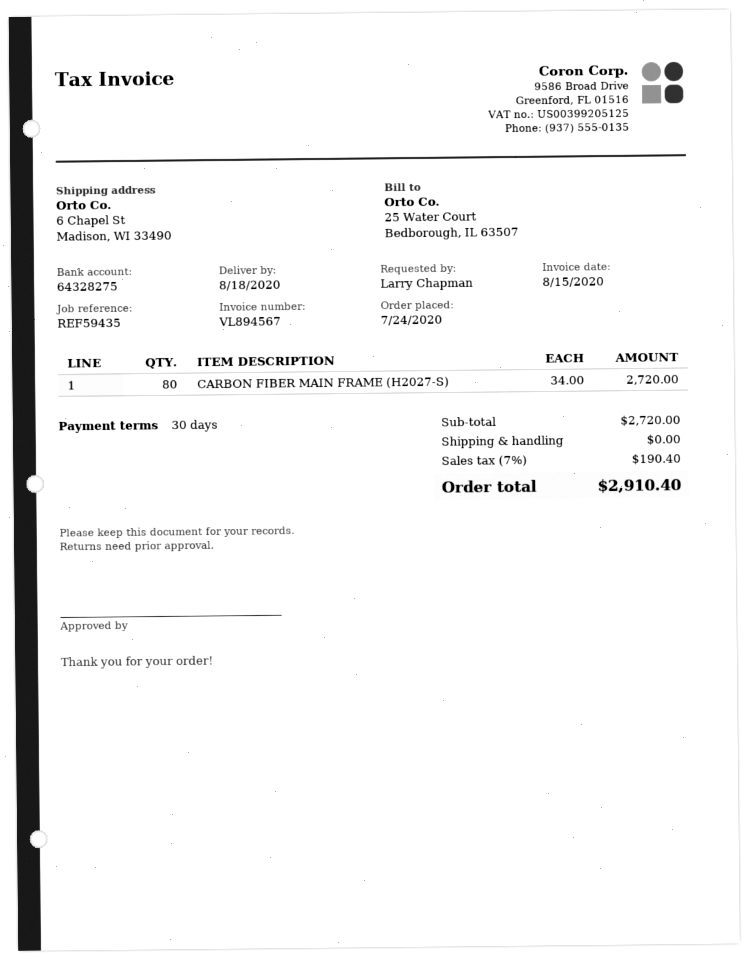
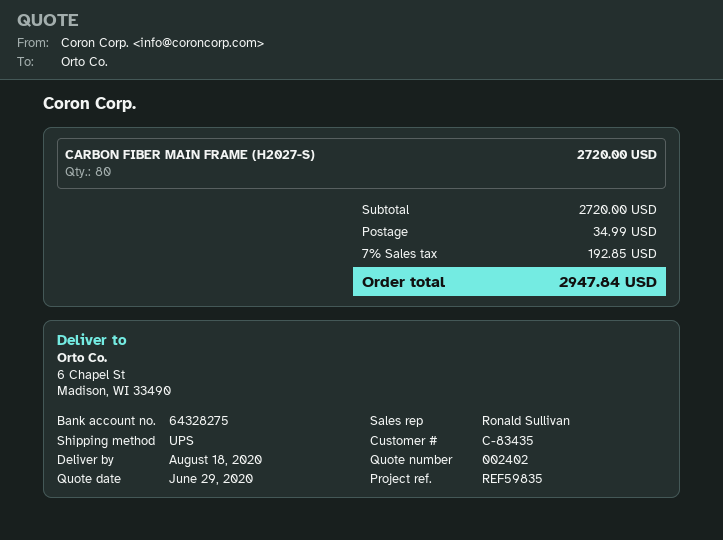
reference: REF59435 -> REF59835
shipping: 0.00 -> 34.99
tax: 7% = 190.40 -> 7% = 192.85
total: 2910.40 -> 2947.84

